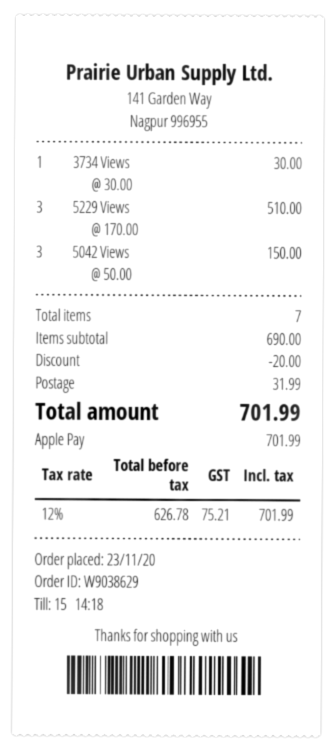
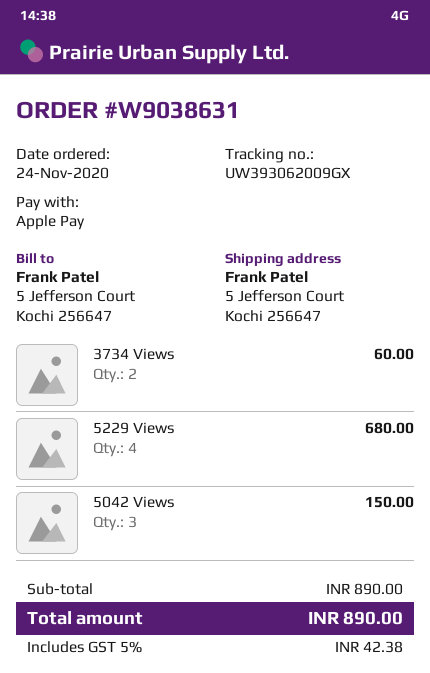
order number: W9038629 -> W9038631
order date: 2020-11-23 -> 2020-11-24
3734 Views: 1 for 30.00 -> 2 for 60.00
5229 Views: 3 for 510.00 -> 4 for 680.00
subtotal: 690.00 -> 890.00
discount: 20.00 -> none
shipping: 31.99 -> none
tax: 12% = 75.21 -> 5% = 42.38
total: 701.99 -> 890.00

